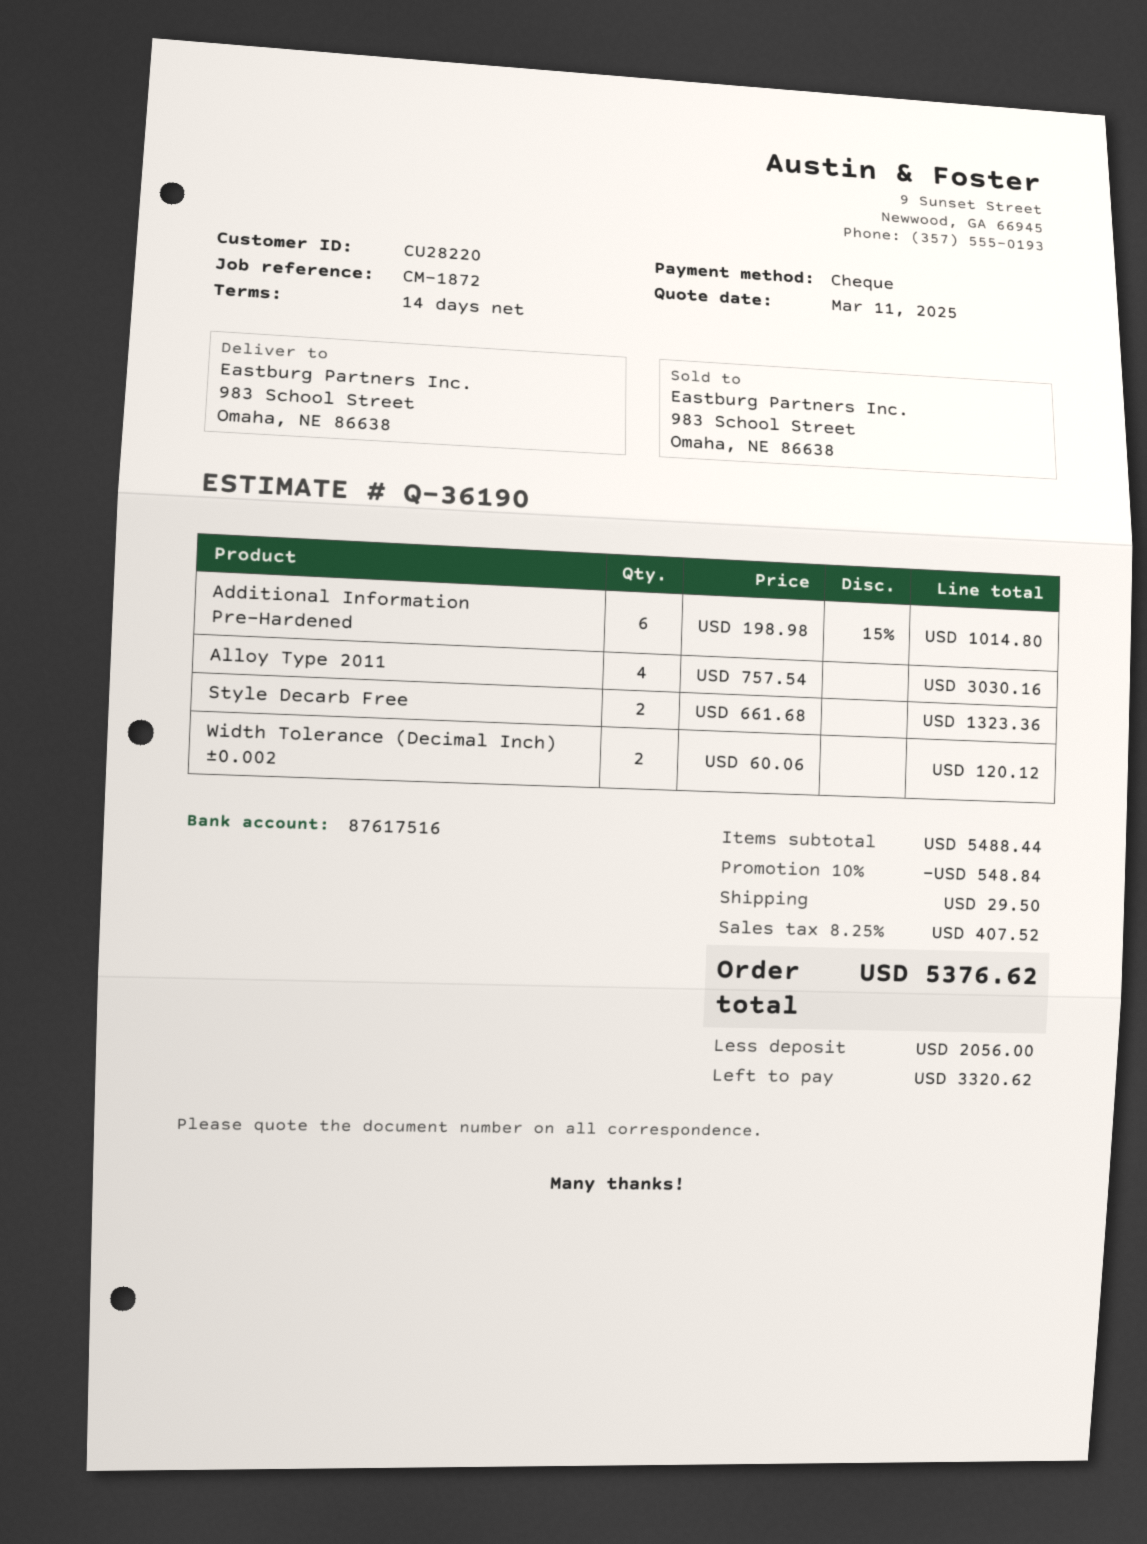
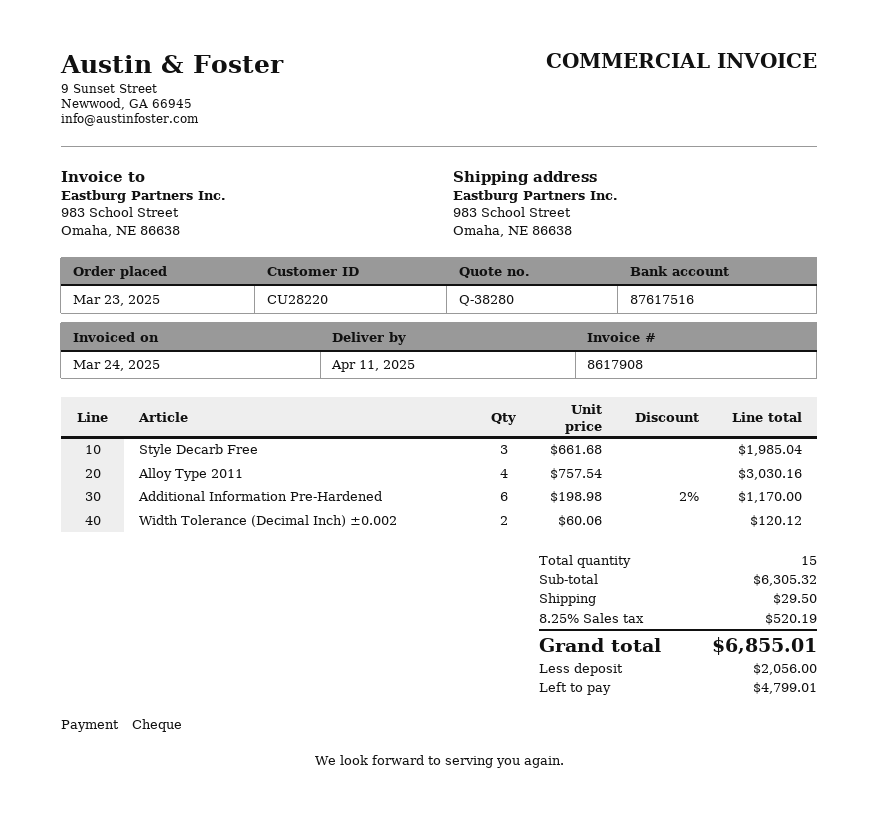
quote number: Q-36190 -> Q-38280
Additional Information Pre-Hardened: 6 x 198.98 - 15% = 1014.80 -> 6 x 198.98 - 2% = 1170.00
Style Decarb Free: 2 x 661.68 = 1323.36 -> 3 x 661.68 = 1985.04
subtotal: 5488.44 -> 6305.32
discount: 10% = 548.84 -> none
tax: 8.25% = 407.52 -> 8.25% = 520.19
total: 5376.62 -> 6855.01
balance: 3320.62 -> 4799.01

